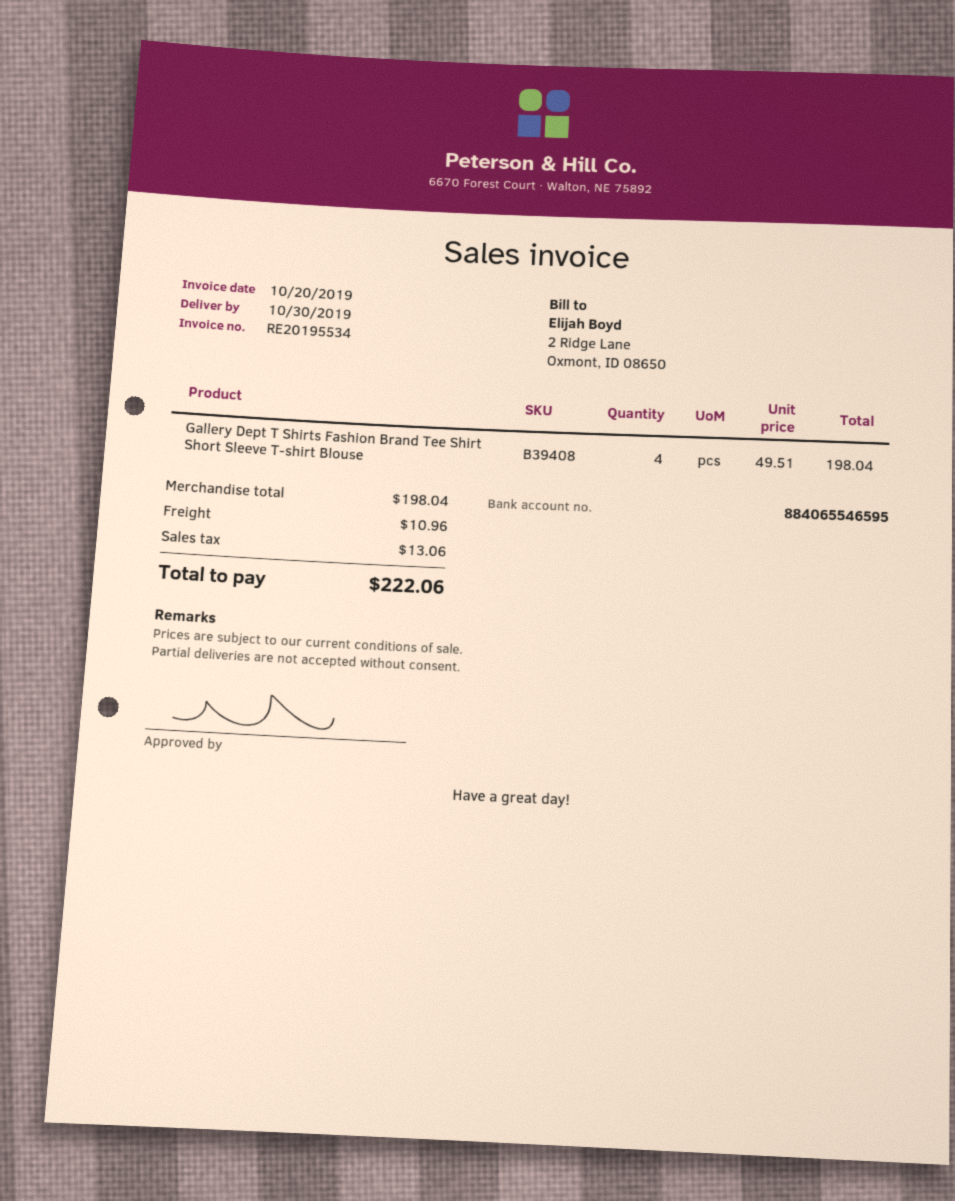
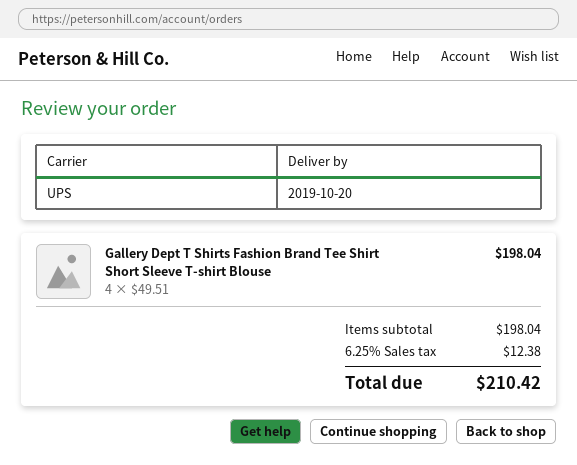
delivery date: 2019-10-30 -> 2019-10-20
shipping: 10.96 -> none
tax: 13.06 -> 12.38
total: 222.06 -> 210.42

